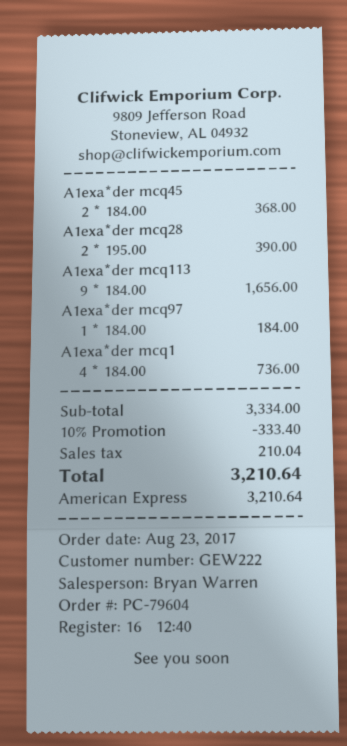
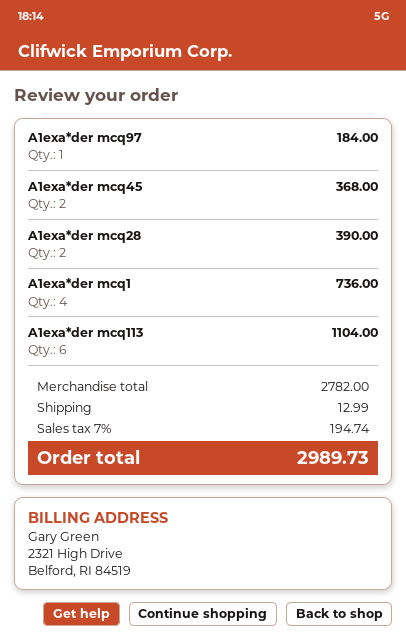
A1exa*der mcq113: 9 for 1656.00 -> 6 for 1104.00
subtotal: 3334.00 -> 2782.00
discount: 10% = 333.40 -> none
shipping: none -> 12.99
tax: 210.04 -> 194.74
total: 3210.64 -> 2989.73

